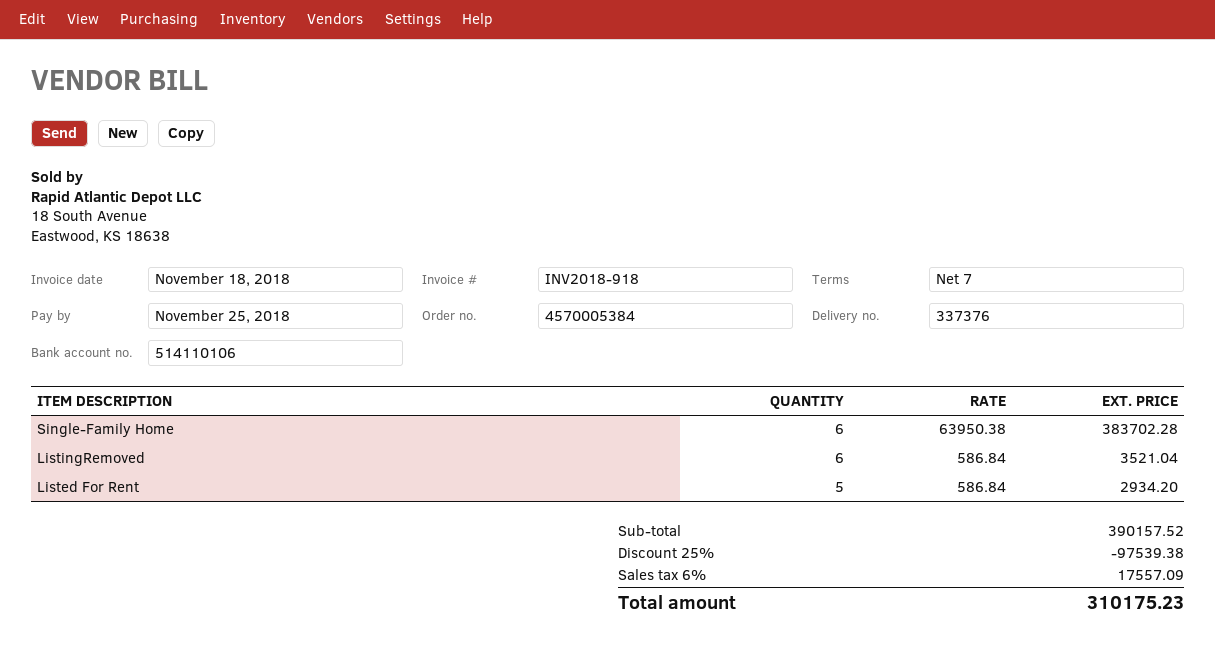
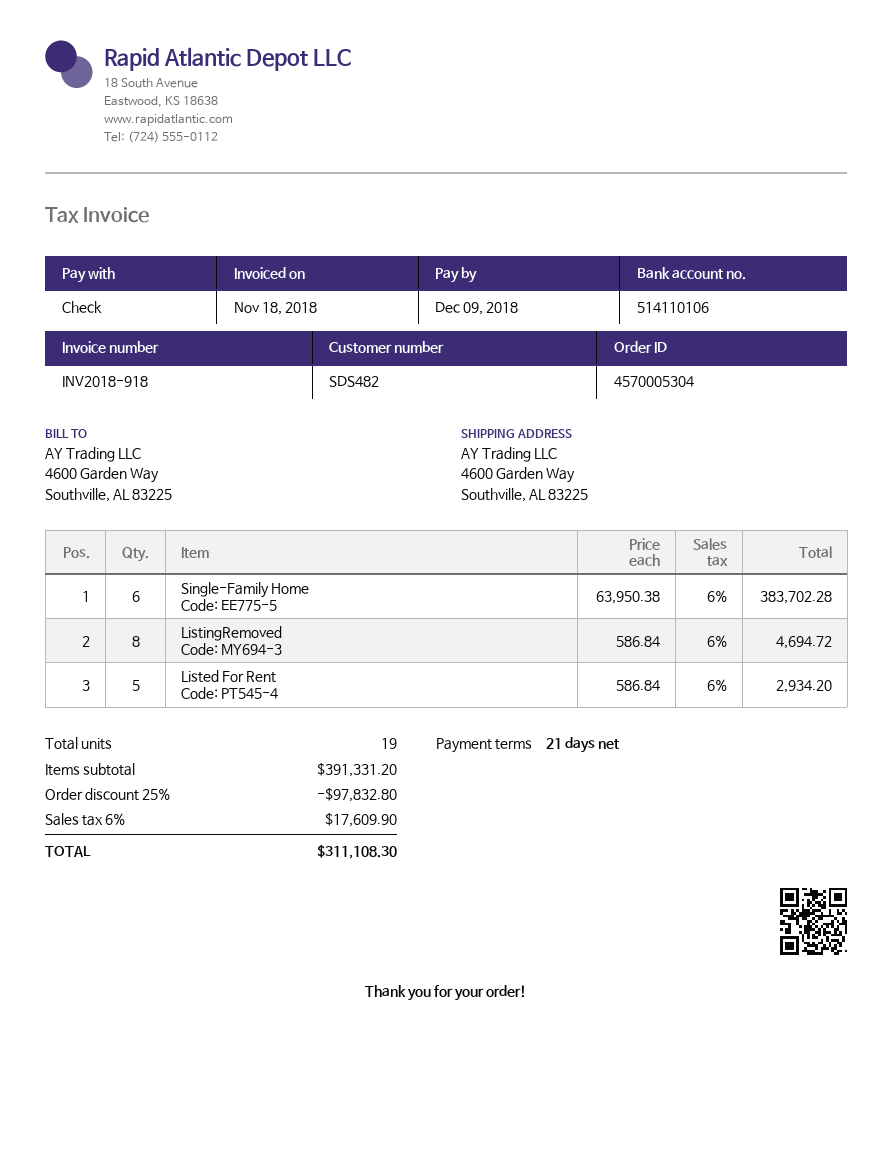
order number: 4570005384 -> 4570005304
payment terms: 7 days -> 21 days
due date: 2018-11-25 -> 2018-12-09
ListingRemoved: 6 x 586.84 = 3521.04 -> 8 x 586.84 = 4694.72
subtotal: 390157.52 -> 391331.20
discount: 25% = 97539.38 -> 25% = 97832.80
tax: 6% = 17557.09 -> 6% = 17609.90
total: 310175.23 -> 311108.30

